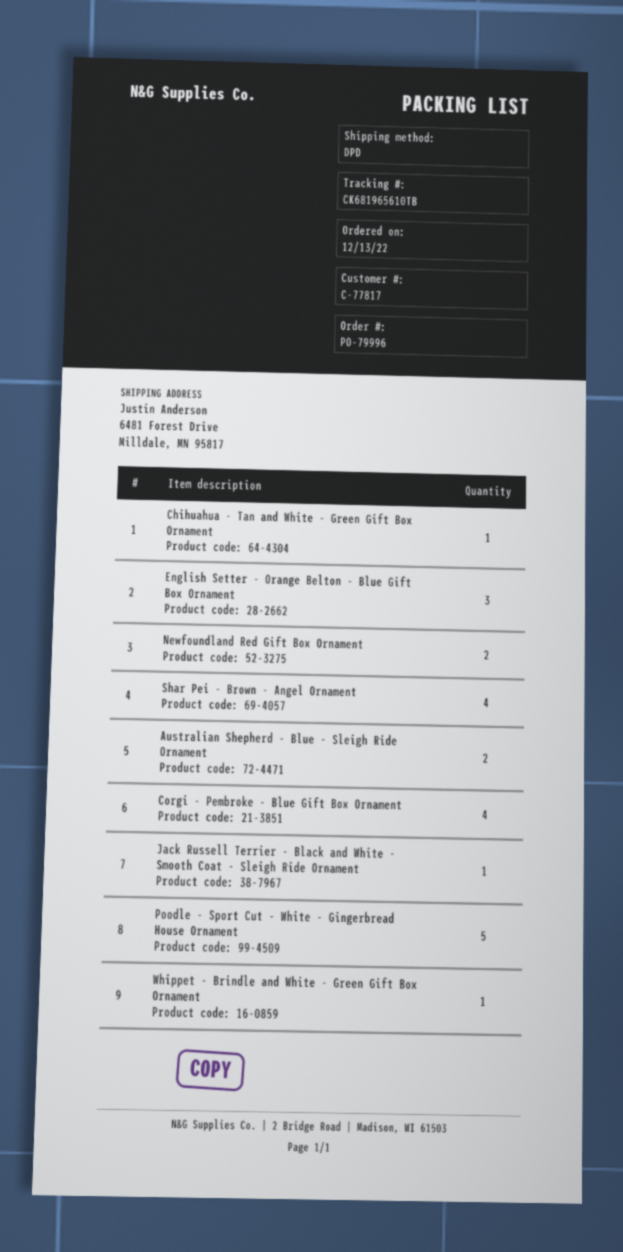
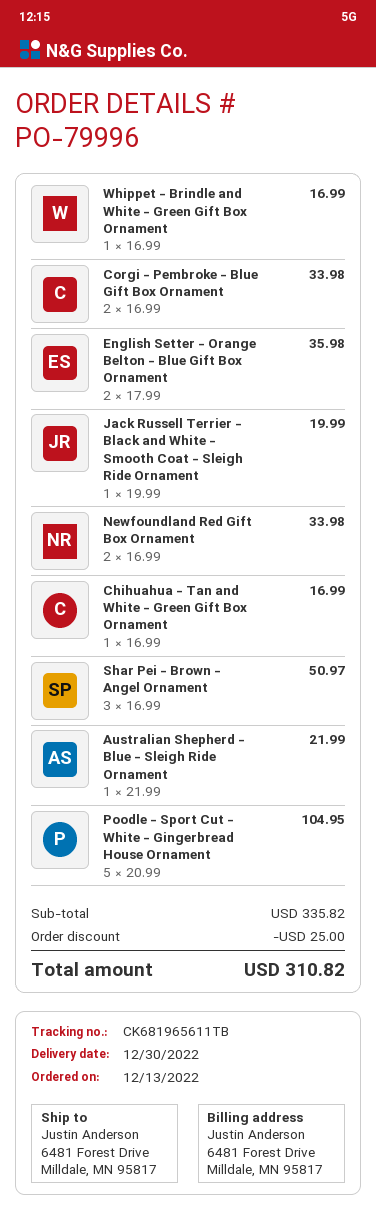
tracking number: CK681965610TB -> CK681965611TB
English Setter - Orange Belton - Blue Gift Box Ornament: 3 -> 2
Shar Pei - Brown - Angel Ornament: 4 -> 3
Australian Shepherd - Blue - Sleigh Ride Ornament: 2 -> 1
Corgi - Pembroke - Blue Gift Box Ornament: 4 -> 2

